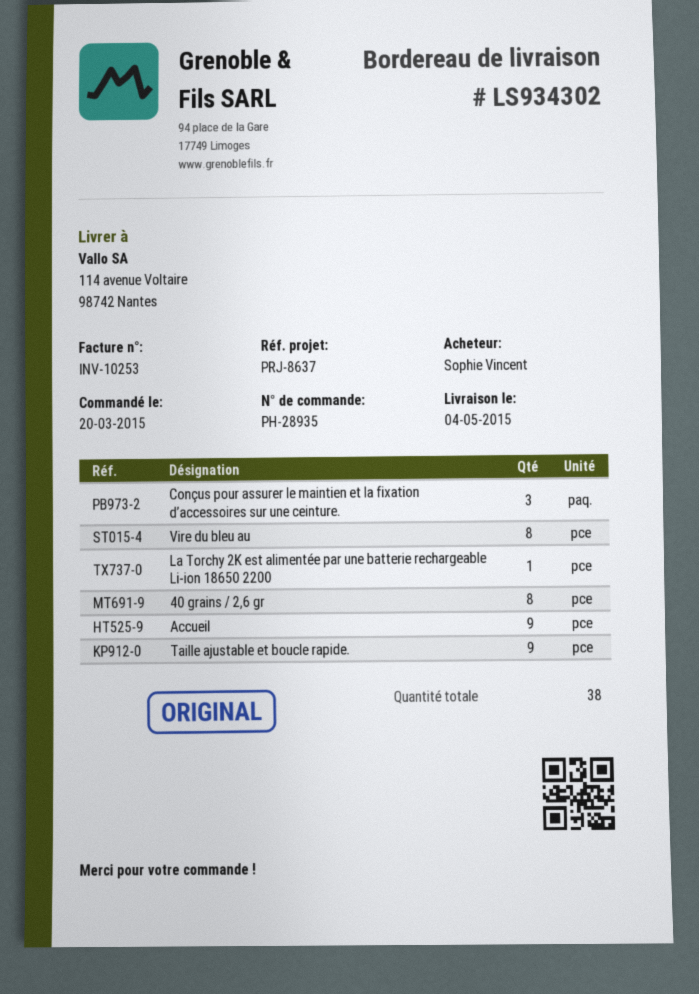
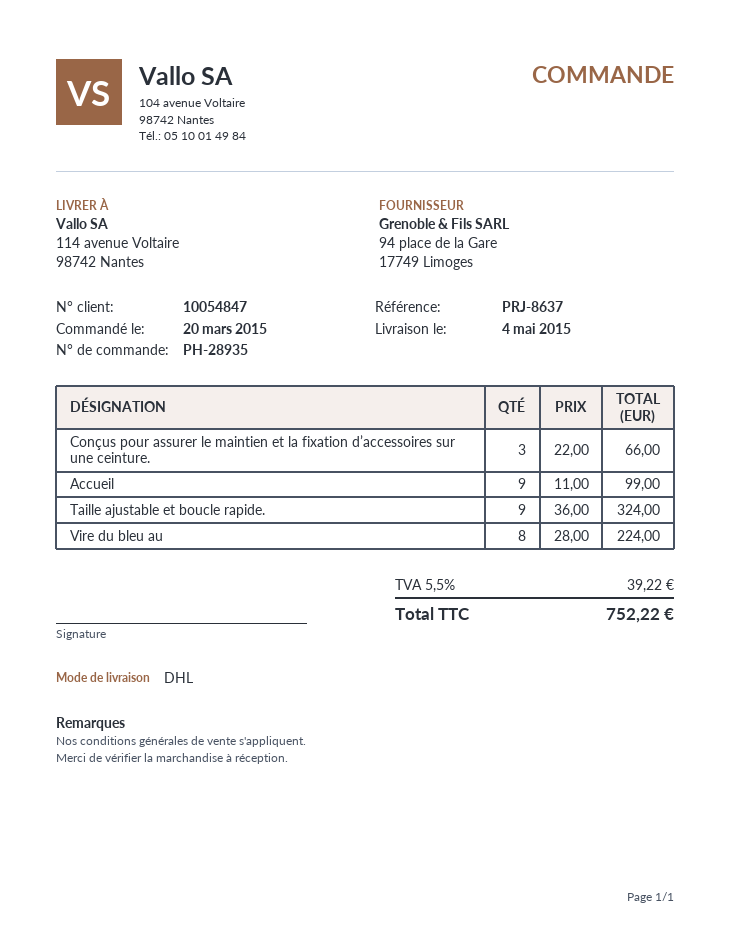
La Torchy 2K est alimentée par une batterie rechargeable Li-ion 18650 2200: 1 -> none
40 grains / 2,6 gr: 8 -> none

